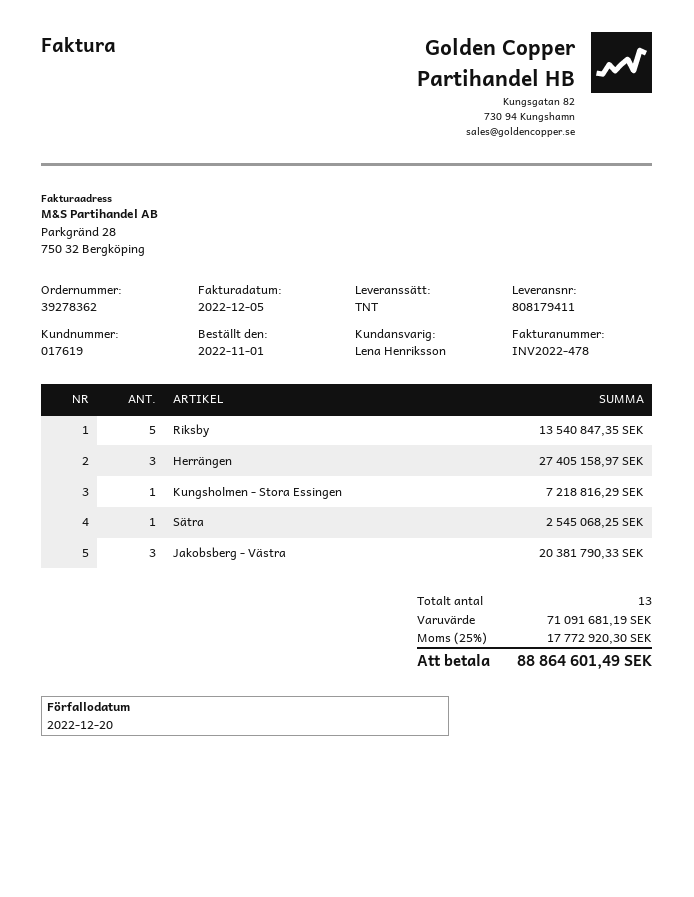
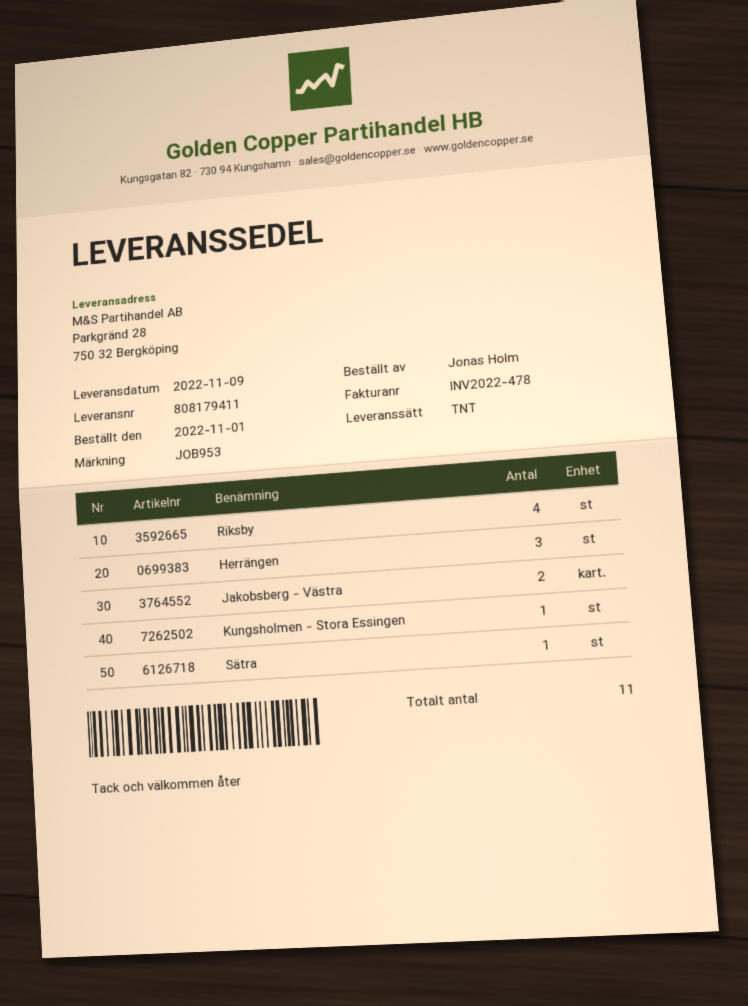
Riksby: 5 -> 4
Jakobsberg - Västra: 3 -> 2
total quantity: 13 -> 11

